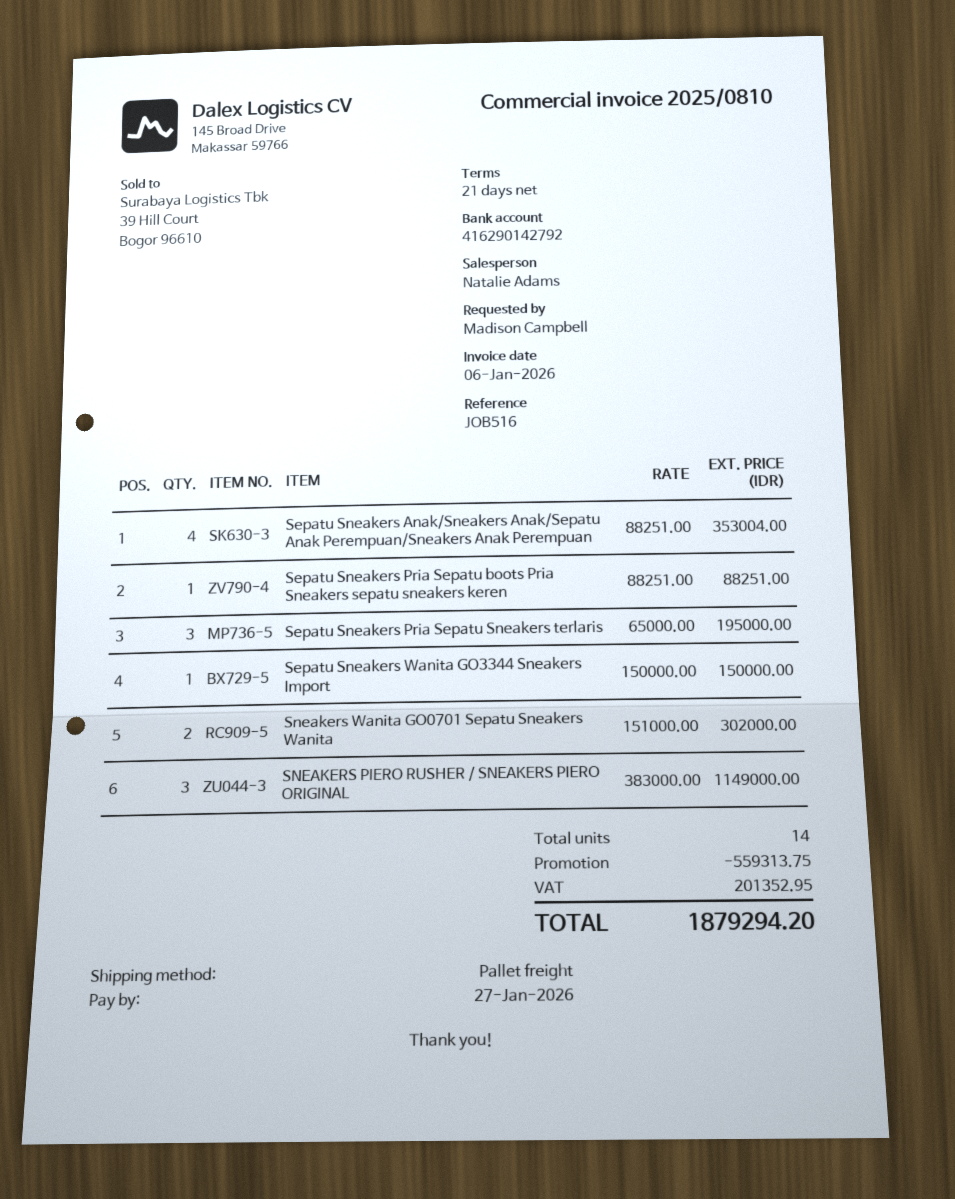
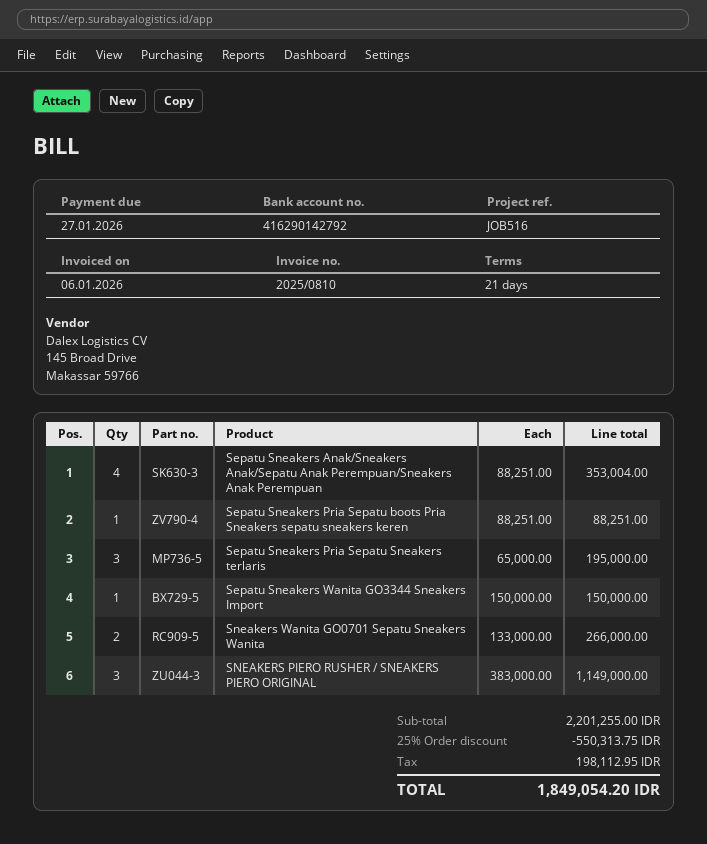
Sneakers Wanita GO0701 Sepatu Sneakers Wanita: 2 x 151000.00 = 302000.00 -> 2 x 133000.00 = 266000.00
discount: 559313.75 -> 550313.75
tax: 201352.95 -> 198112.95
total: 1879294.20 -> 1849054.20

